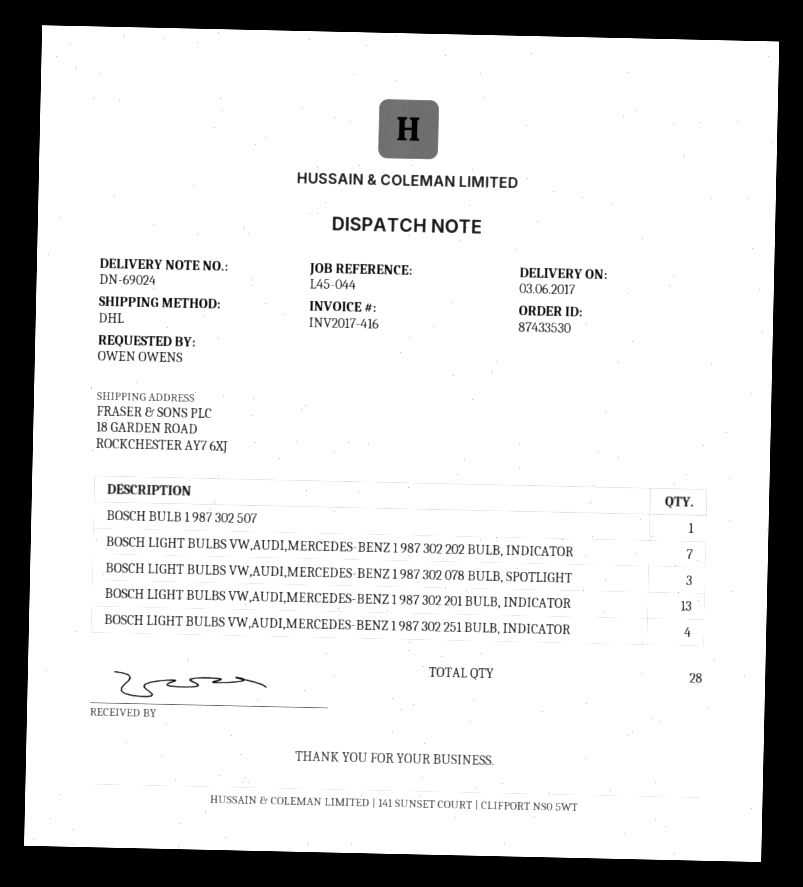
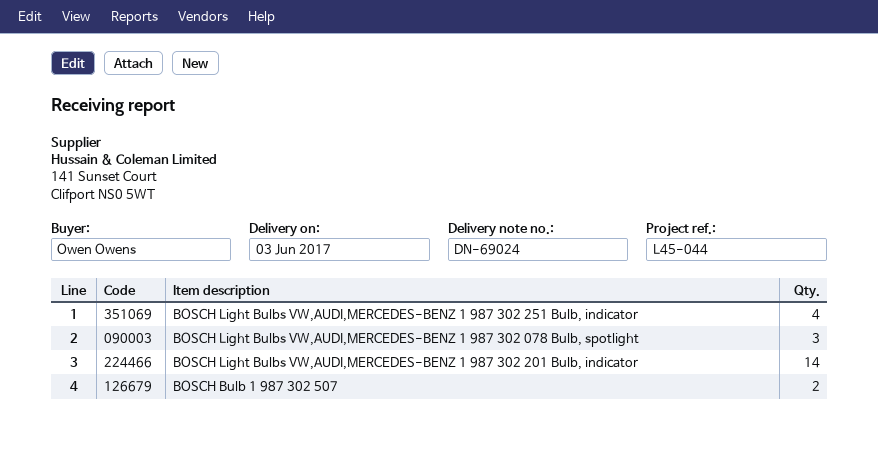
BOSCH BULB 1 987 302 507: 1 -> 2
BOSCH LIGHT BULBS VW,AUDI,MERCEDES-BENZ 1 987 302 202 BULB, INDICATOR: 7 -> none
BOSCH LIGHT BULBS VW,AUDI,MERCEDES-BENZ 1 987 302 201 BULB, INDICATOR: 13 -> 14

